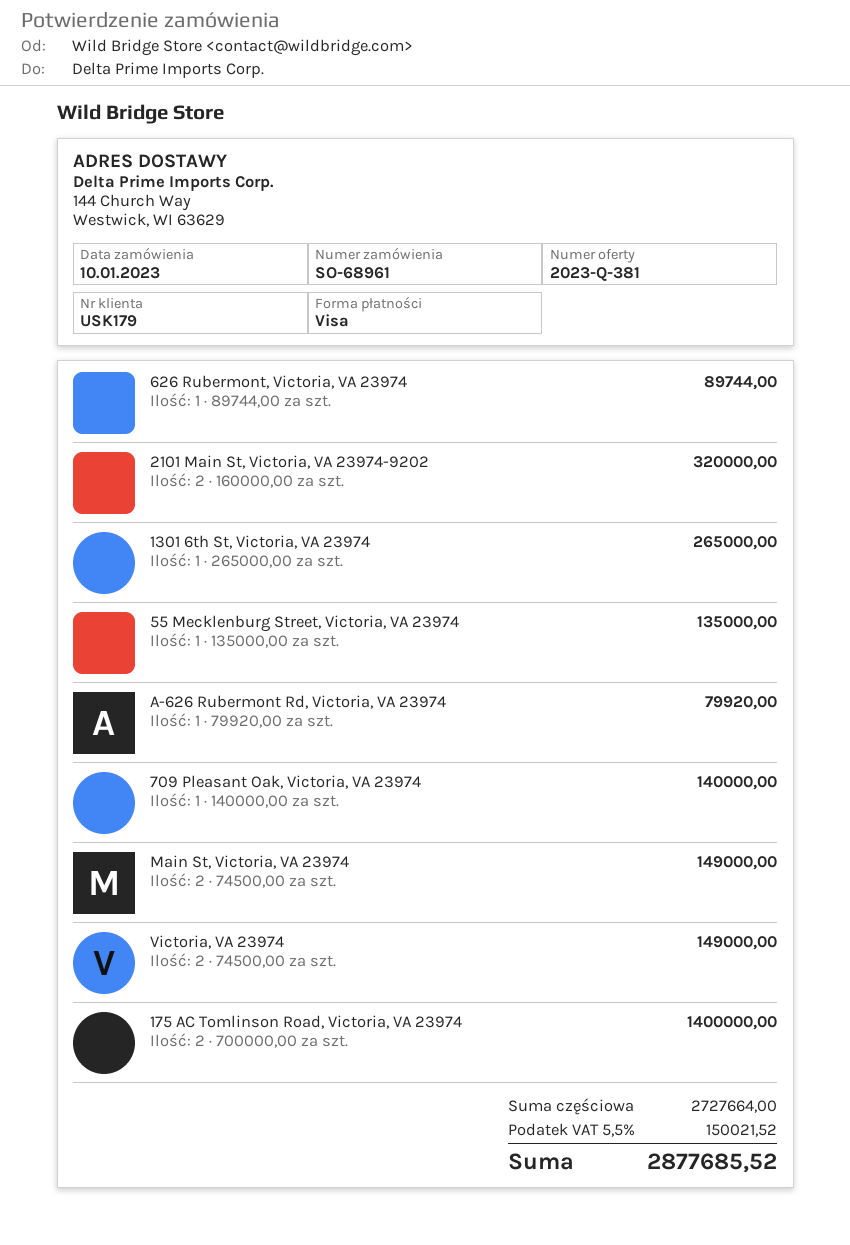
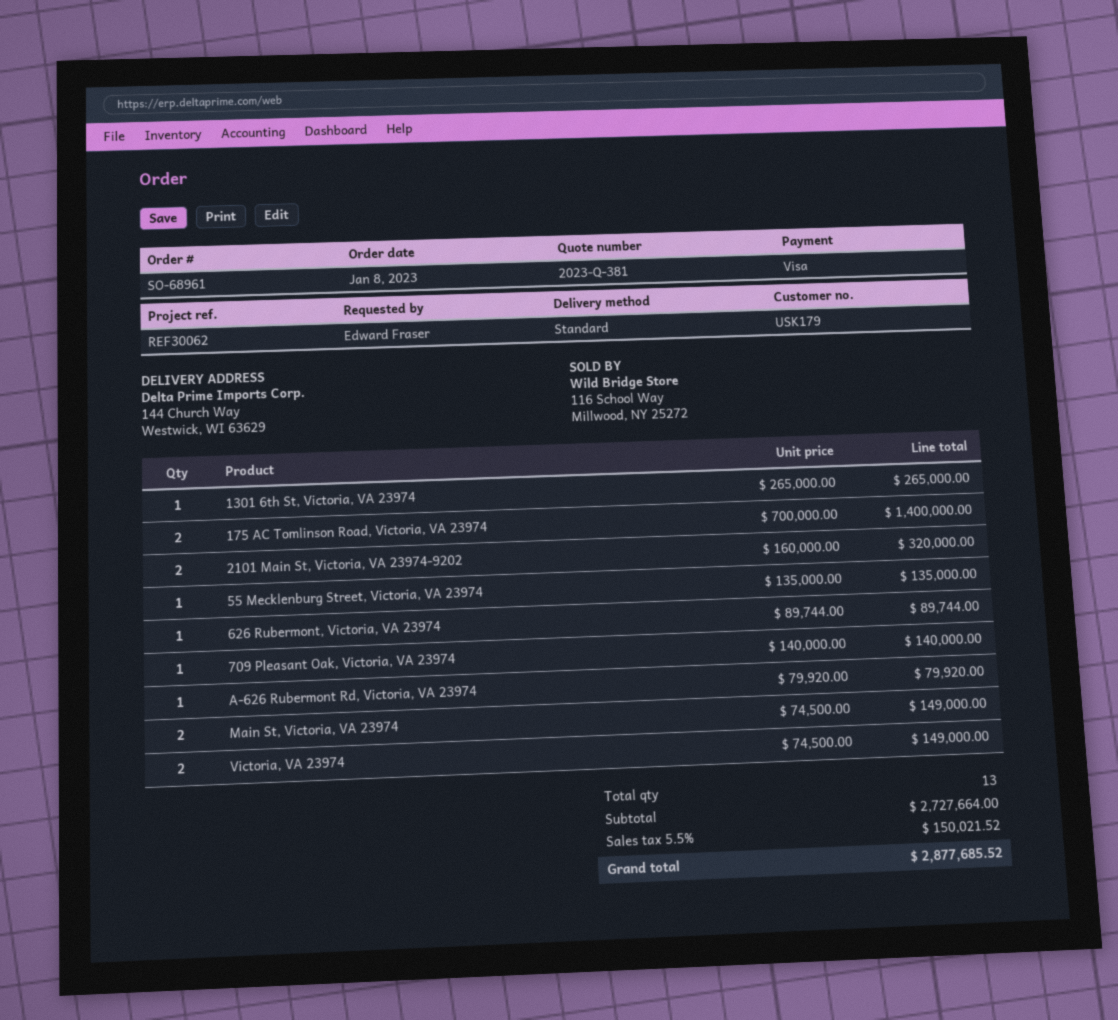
order date: 2023-01-10 -> 2023-01-08

